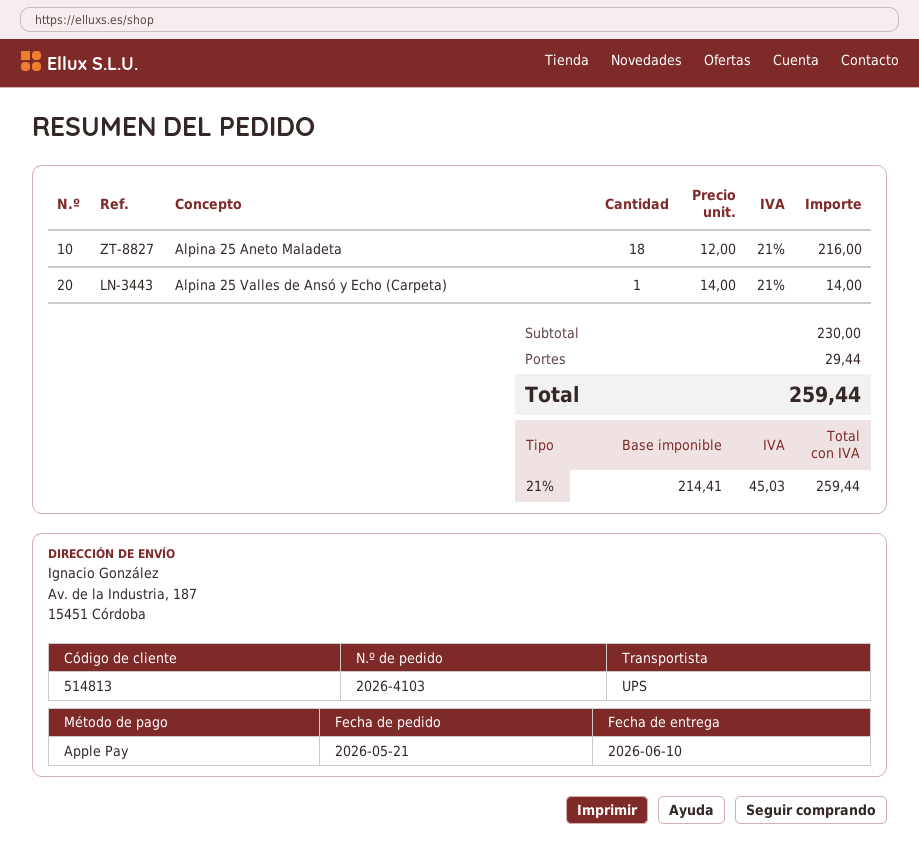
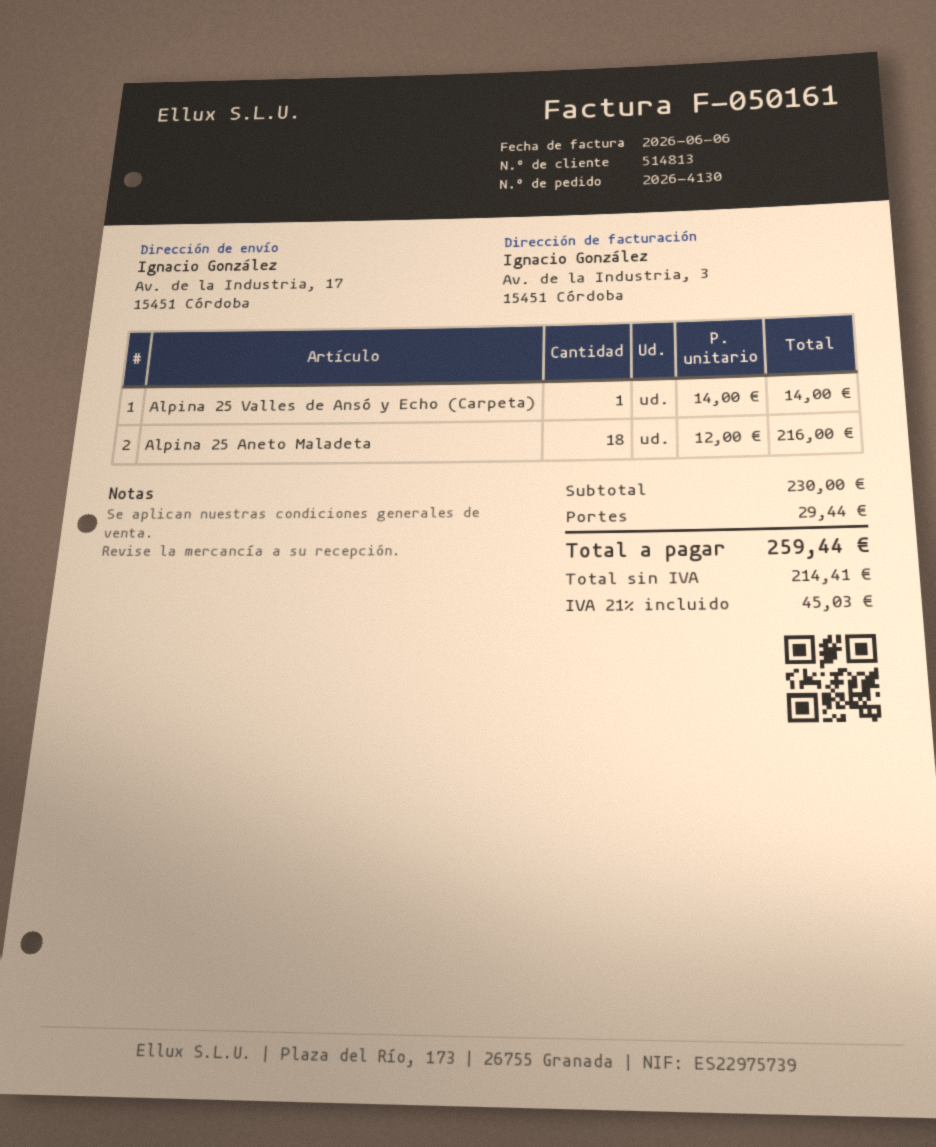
order number: 2026-4103 -> 2026-4130
ship to: Av. de la Industria, 187, 15451 Córdoba -> Av. de la Industria, 17, 15451 Córdoba

